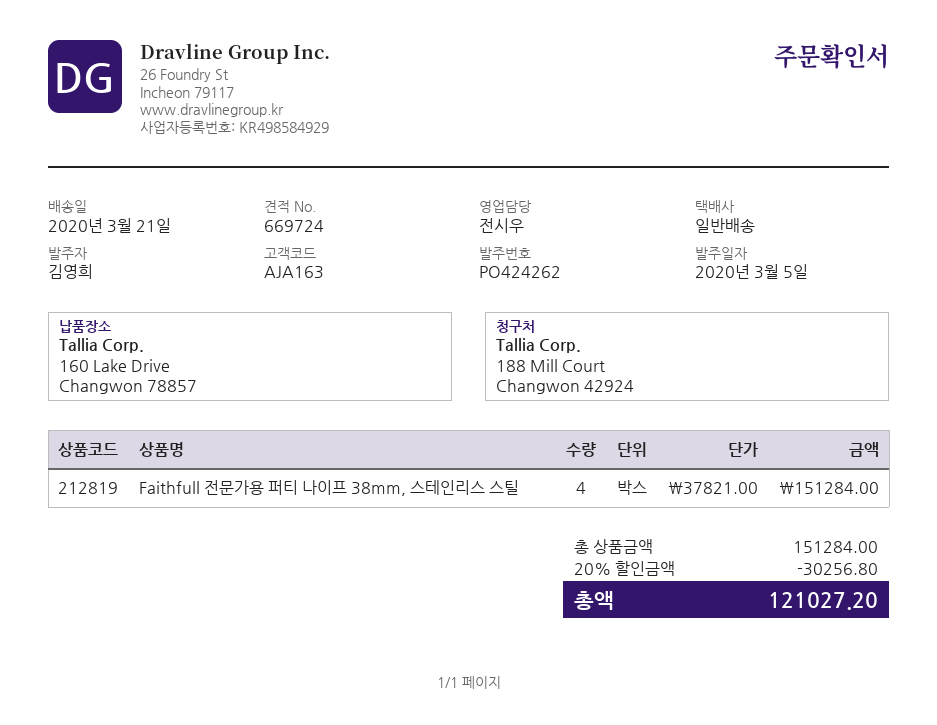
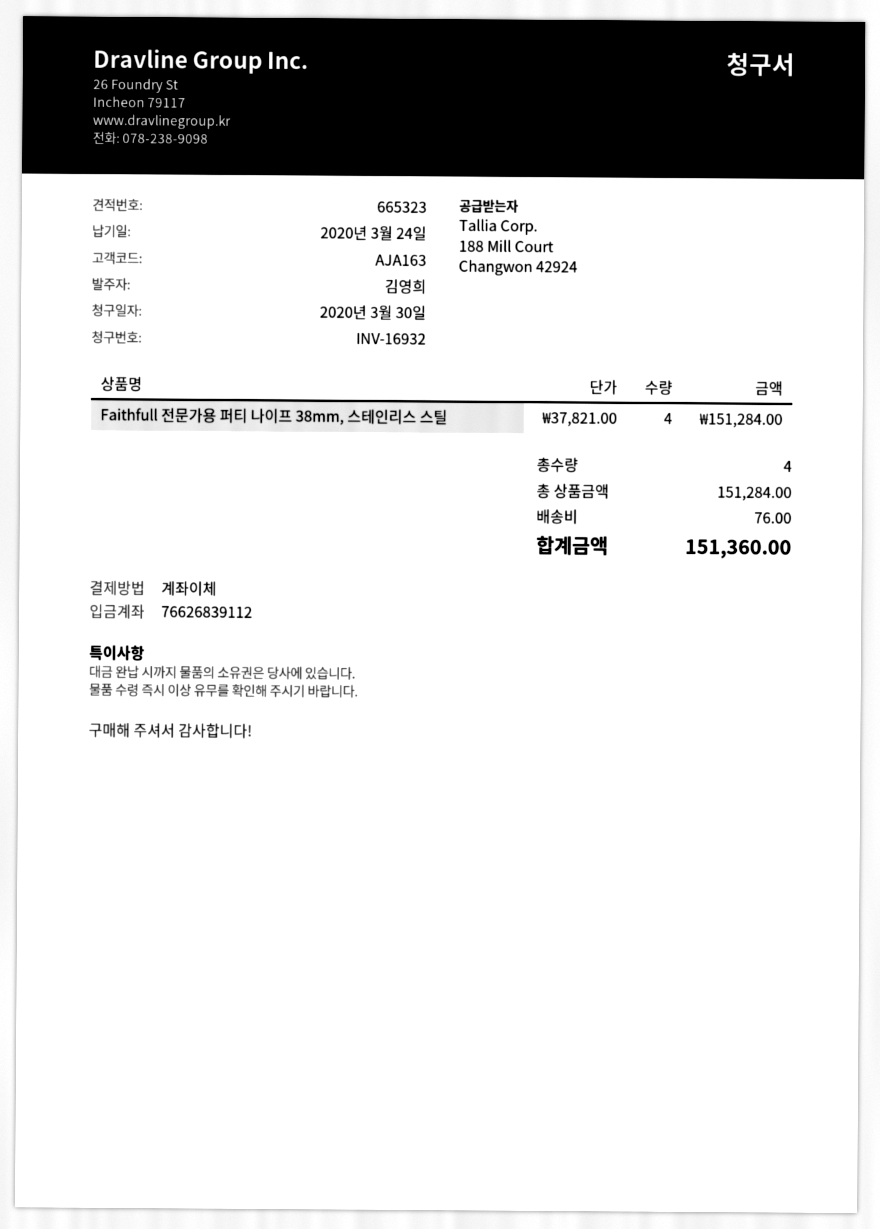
quote number: 669724 -> 665323
delivery date: 2020-03-21 -> 2020-03-24
discount: 20% = 30256.80 -> none
shipping: none -> 76.00
total: 121027.20 -> 151360.00

